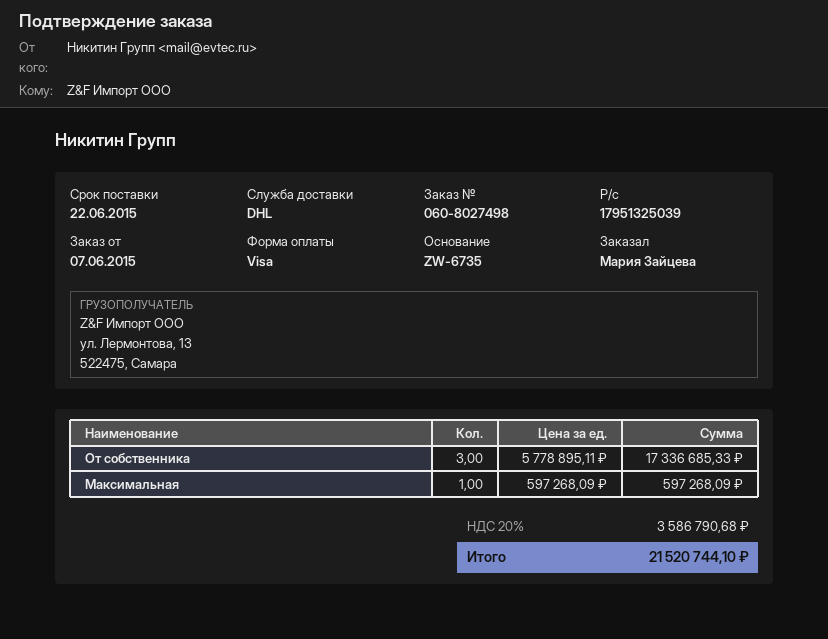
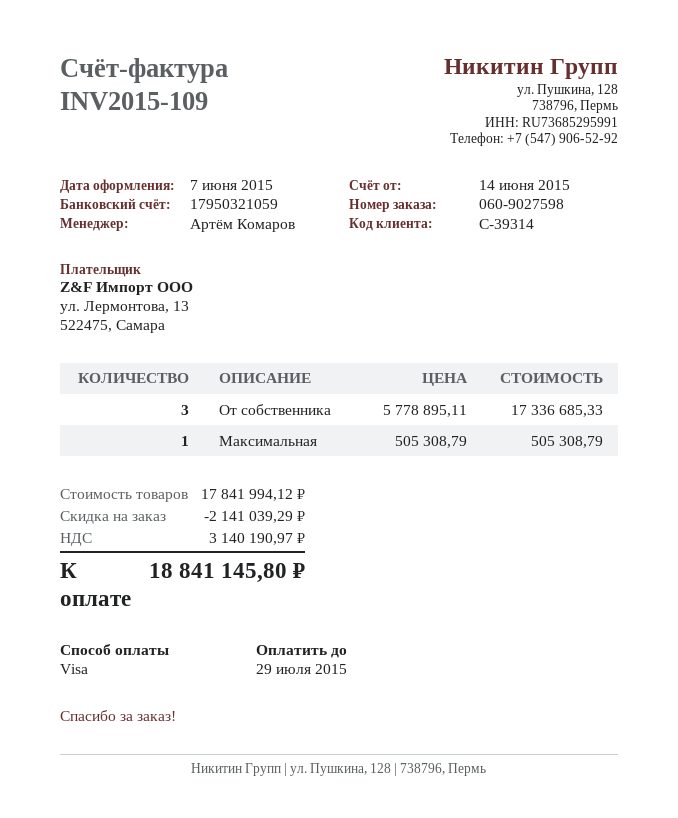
order number: 060-8027498 -> 060-9027598
bank account: 17951325039 -> 17950321059
Максимальная: 1 x 597268.09 = 597268.09 -> 1 x 505308.79 = 505308.79
discount: none -> 2141039.29
tax: 3586790.68 -> 3140190.97
total: 21520744.10 -> 18841145.80

